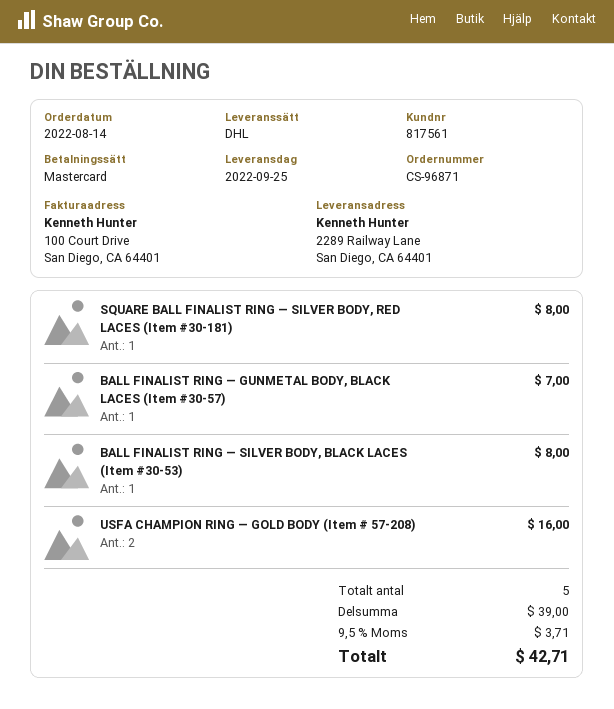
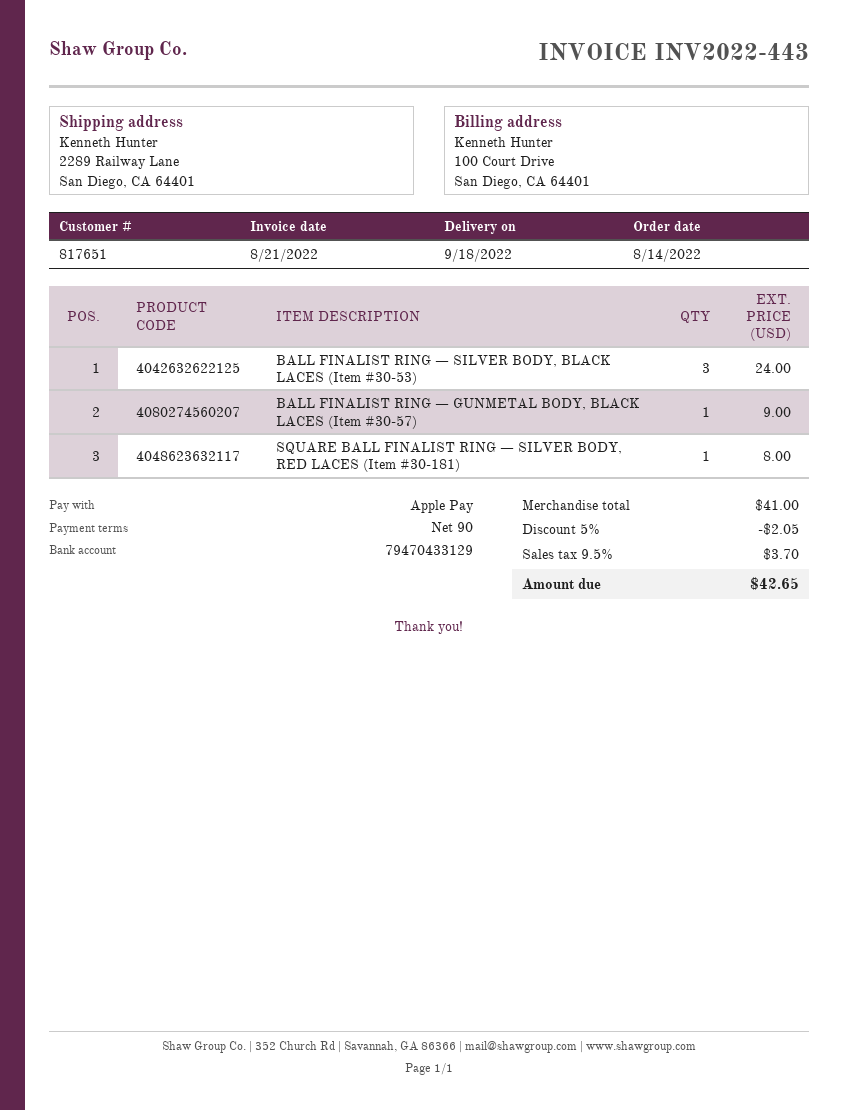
delivery date: 2022-09-25 -> 2022-09-18
customer number: 817561 -> 817651
payment method: Mastercard -> Apple Pay
BALL FINALIST RING — GUNMETAL BODY, BLACK LACES (Item #30-57): 1 for 7.00 -> 1 for 9.00
BALL FINALIST RING — SILVER BODY, BLACK LACES (Item #30-53): 1 for 8.00 -> 3 for 24.00
USFA CHAMPION RING — GOLD BODY (Item # 57-208): 2 for 16.00 -> none
subtotal: 39.00 -> 41.00
discount: none -> 5% = 2.05
tax: 9.5% = 3.71 -> 9.5% = 3.70
total: 42.71 -> 42.65

